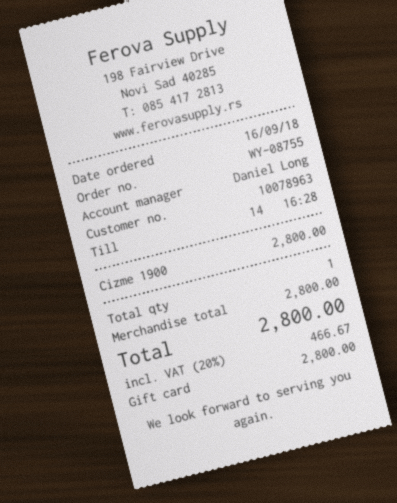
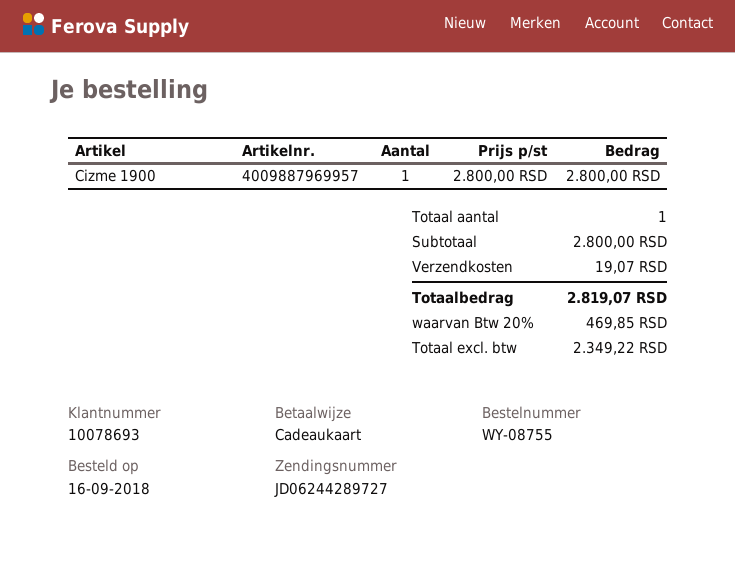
customer number: 10078963 -> 10078693
shipping: none -> 19.07
tax: 20% = 466.67 -> 20% = 469.85
total: 2800.00 -> 2819.07

